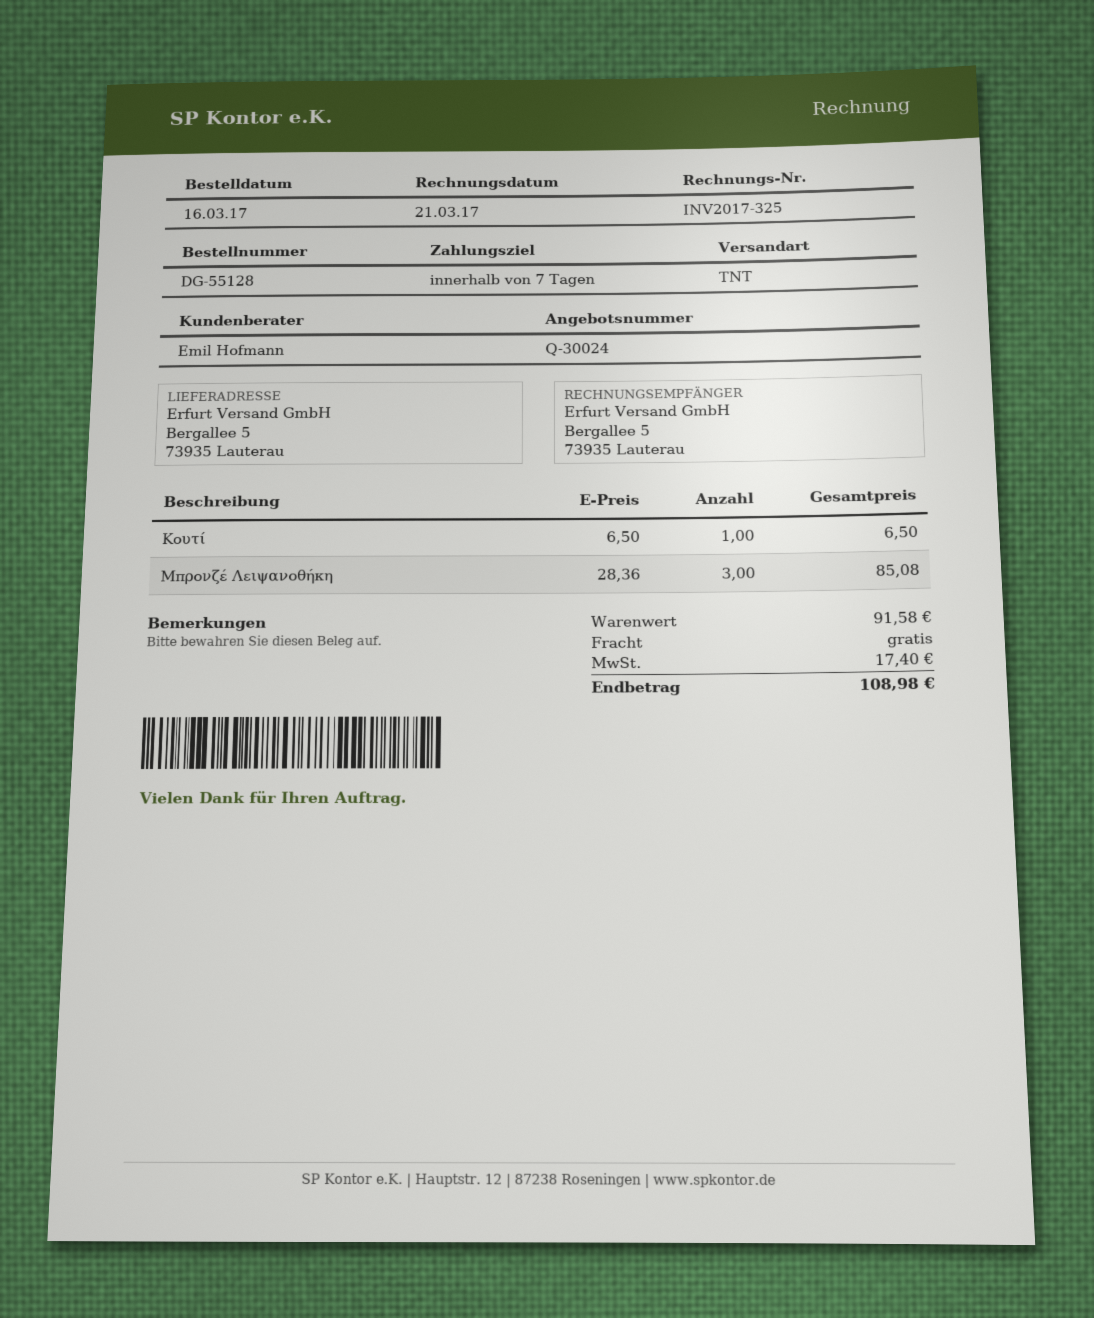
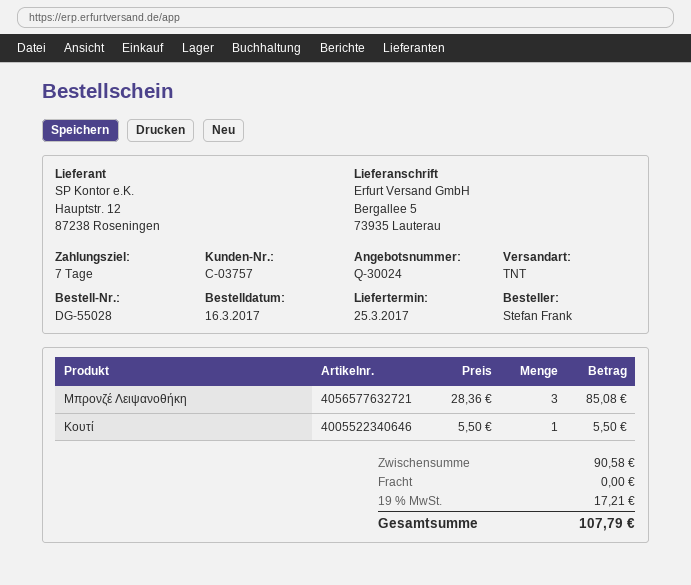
order number: DG-55128 -> DG-55028
Κουτί: 1 x 6.50 = 6.50 -> 1 x 5.50 = 5.50
subtotal: 91.58 -> 90.58
tax: 17.40 -> 17.21
total: 108.98 -> 107.79

